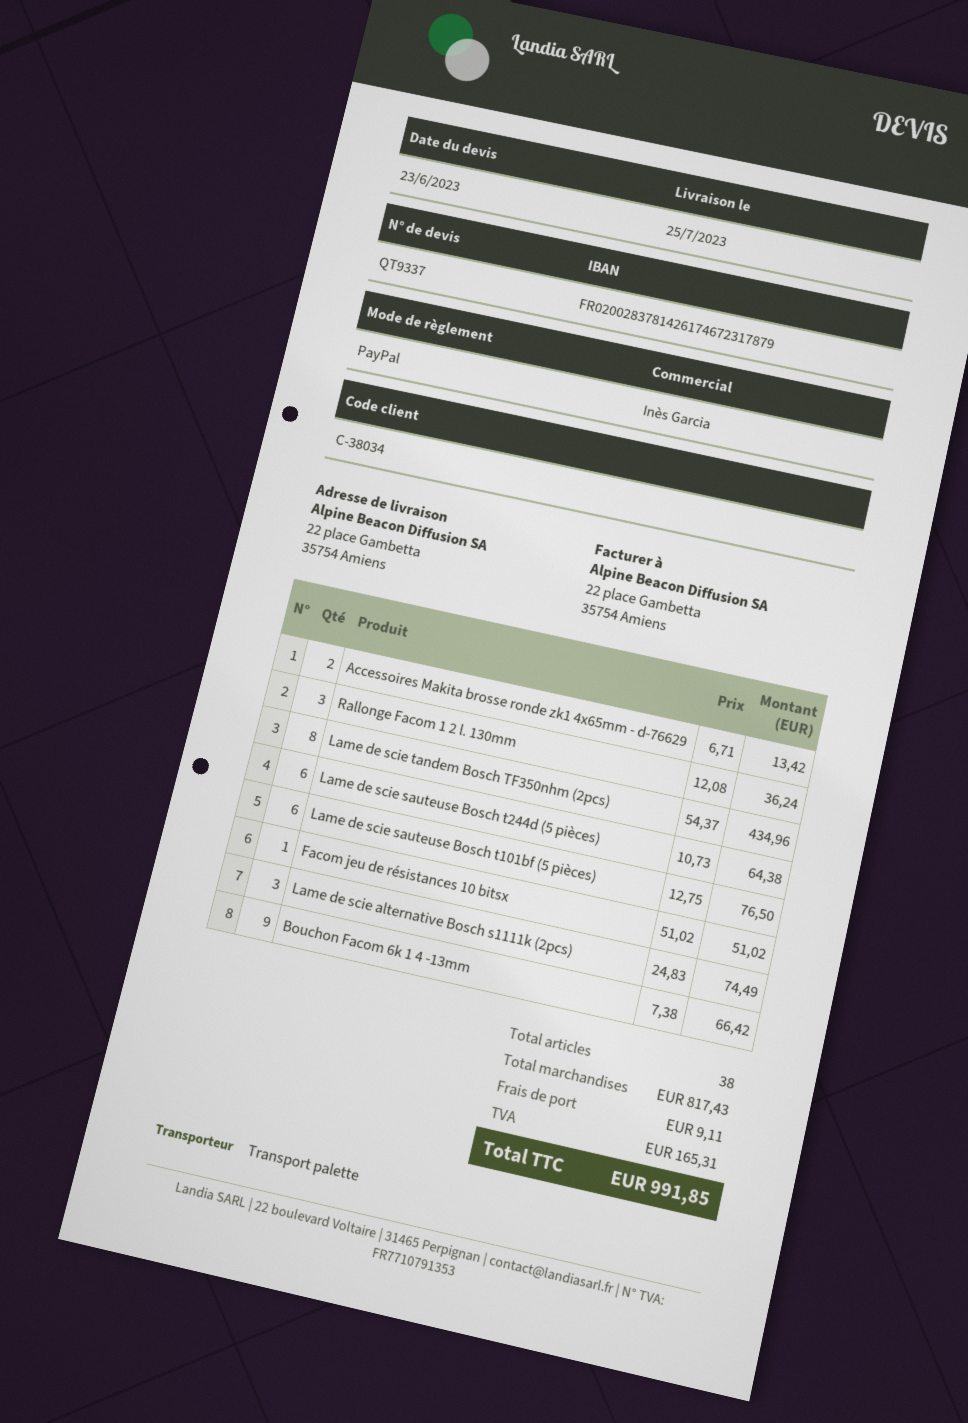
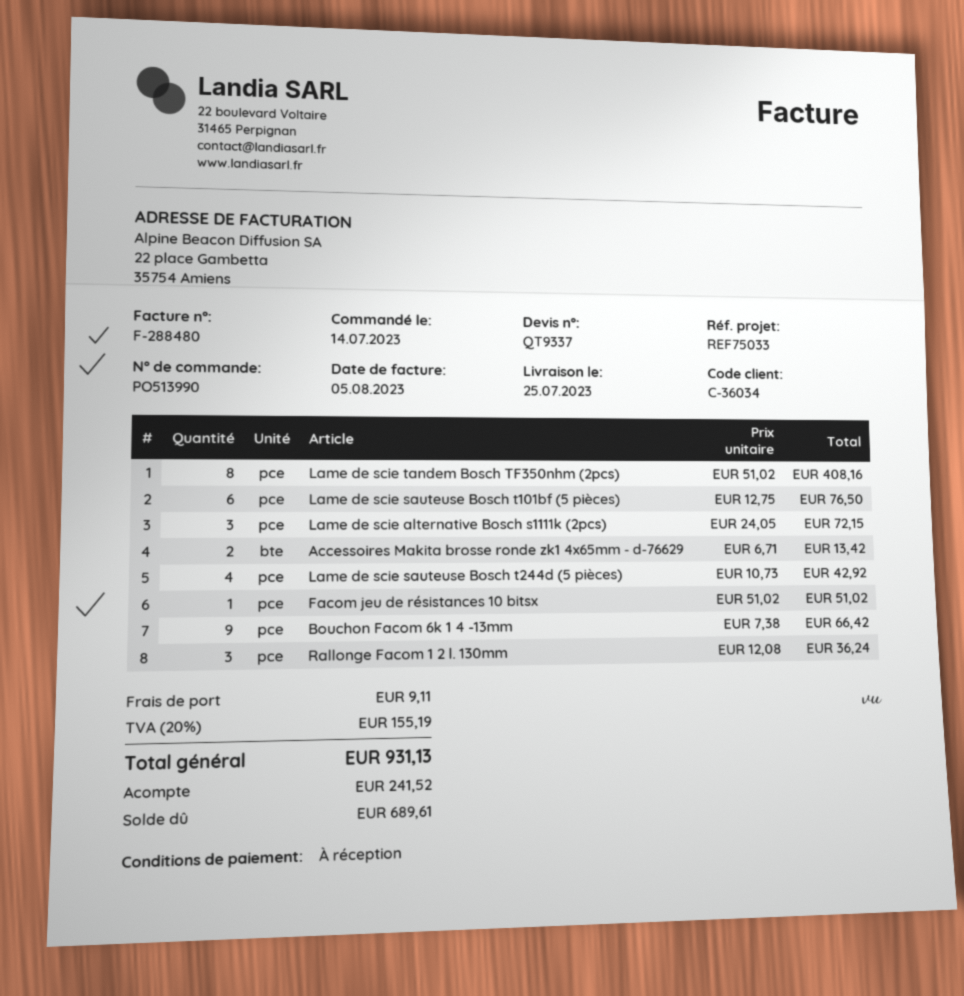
customer number: C-38034 -> C-36034
Lame de scie tandem Bosch TF350nhm (2pcs): 8 x 54.37 = 434.96 -> 8 x 51.02 = 408.16
Lame de scie sauteuse Bosch t244d (5 pièces): 6 x 10.73 = 64.38 -> 4 x 10.73 = 42.92
Lame de scie alternative Bosch s1111k (2pcs): 3 x 24.83 = 74.49 -> 3 x 24.05 = 72.15
tax: 165.31 -> 155.19
total: 991.85 -> 931.13

